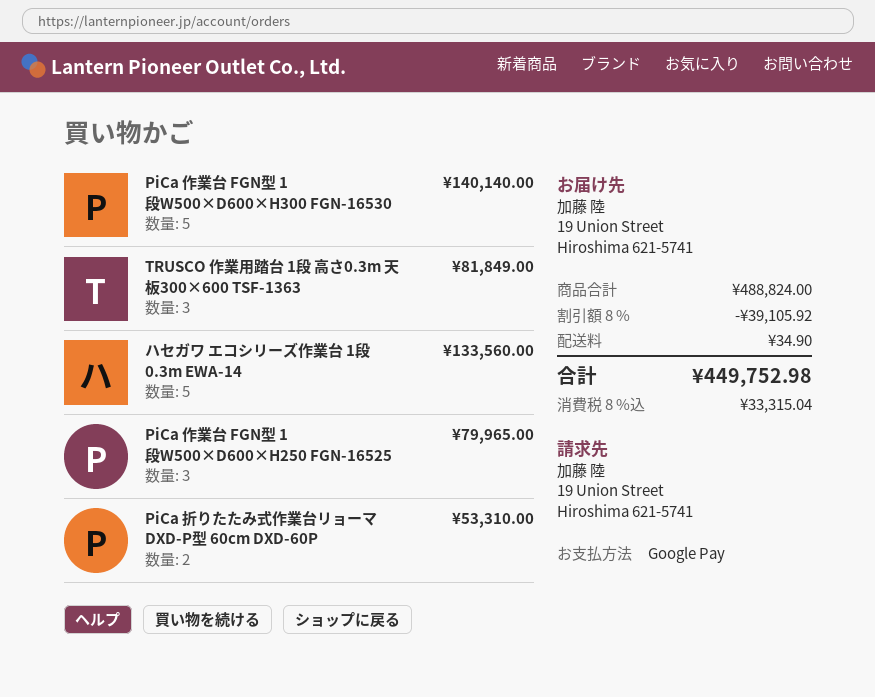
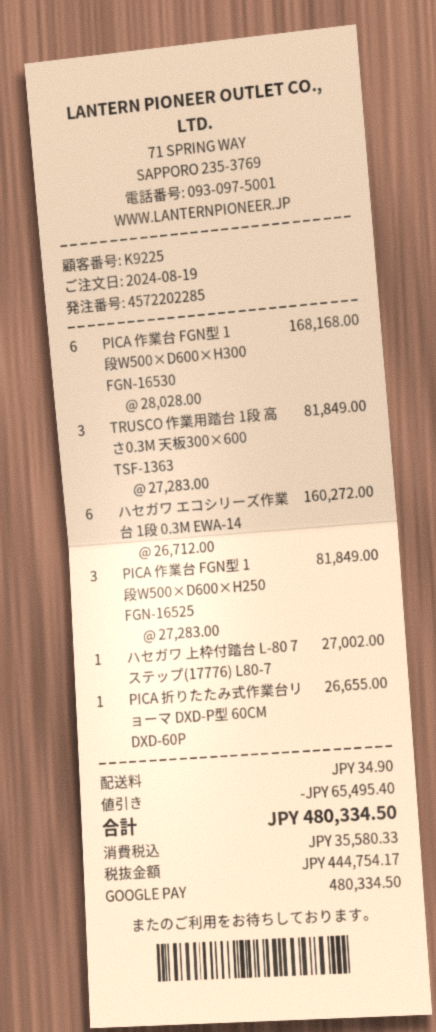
PiCa 作業台 FGN型 1段W500×D600×H300 FGN-16530: 5 for 140140.00 -> 6 for 168168.00
ハセガワ エコシリーズ作業台 1段 0.3m EWA-14: 5 for 133560.00 -> 6 for 160272.00
PiCa 作業台 FGN型 1段W500×D600×H250 FGN-16525: 3 for 79965.00 -> 3 for 81849.00
PiCa 折りたたみ式作業台リョーマ DXD-P型 60cm DXD-60P: 2 for 53310.00 -> 1 for 26655.00
ハセガワ 上枠付踏台 L-80 7ステップ(17776) L80-7: none -> 1 for 27002.00
discount: 39105.92 -> 65495.40
tax: 33315.04 -> 35580.33
total: 449752.98 -> 480334.50

